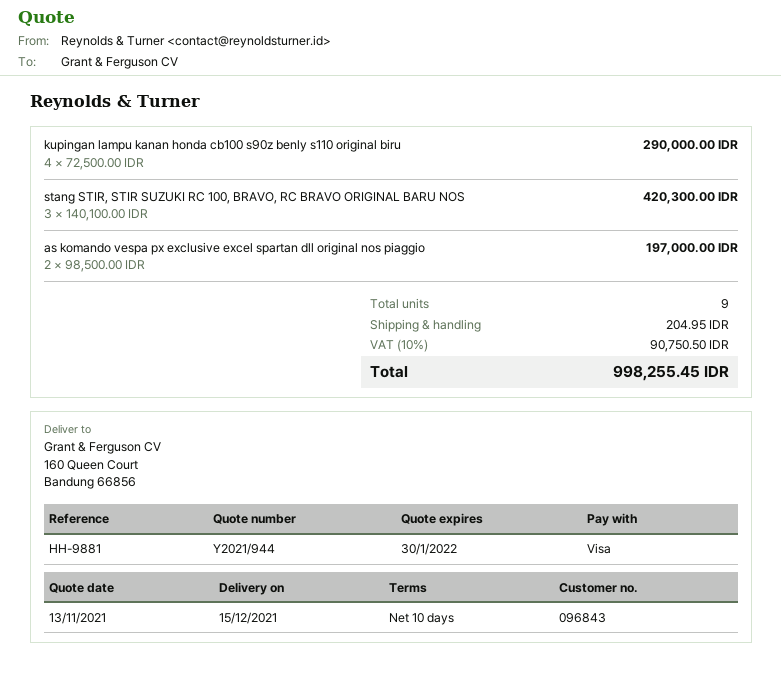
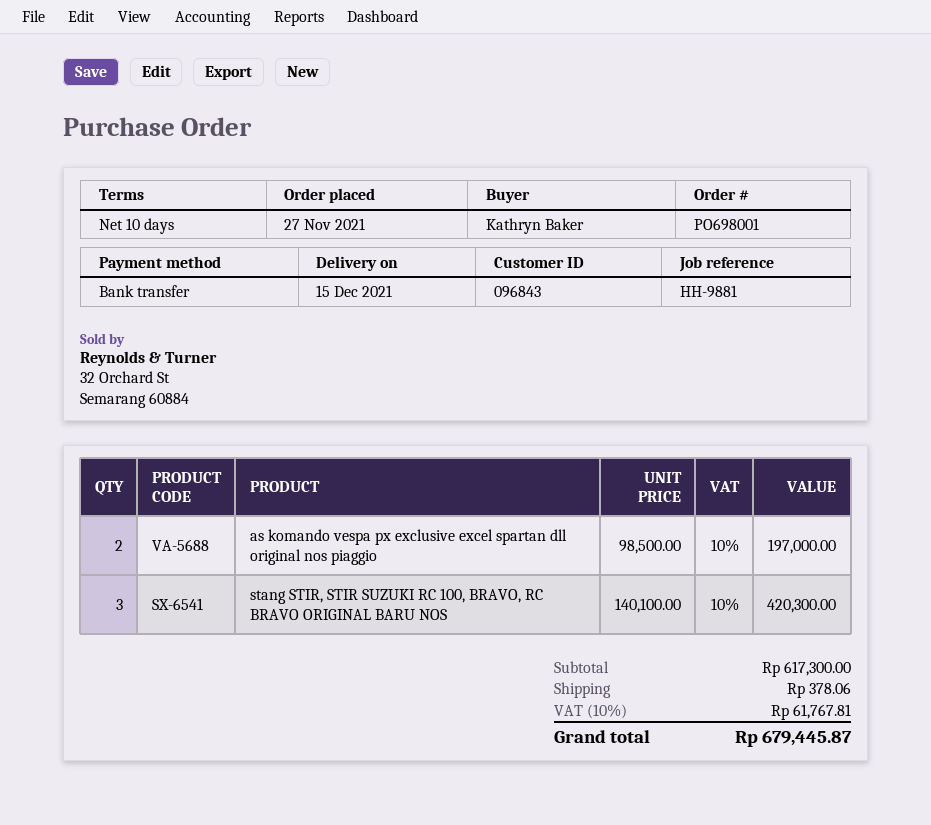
payment method: Visa -> bank transfer
kupingan lampu kanan honda cb100 s90z benly s110 original biru: 4 x 72500.00 = 290000.00 -> none
shipping: 204.95 -> 378.06
tax: 10% = 90750.50 -> 10% = 61767.81
total: 998255.45 -> 679445.87

